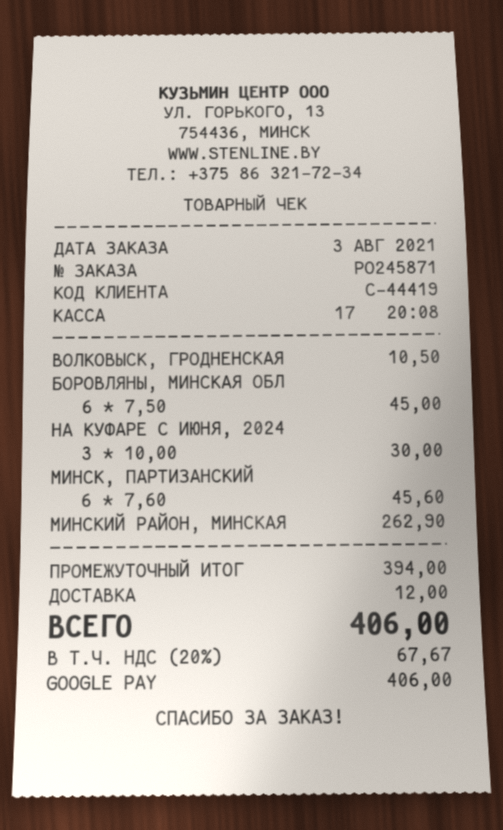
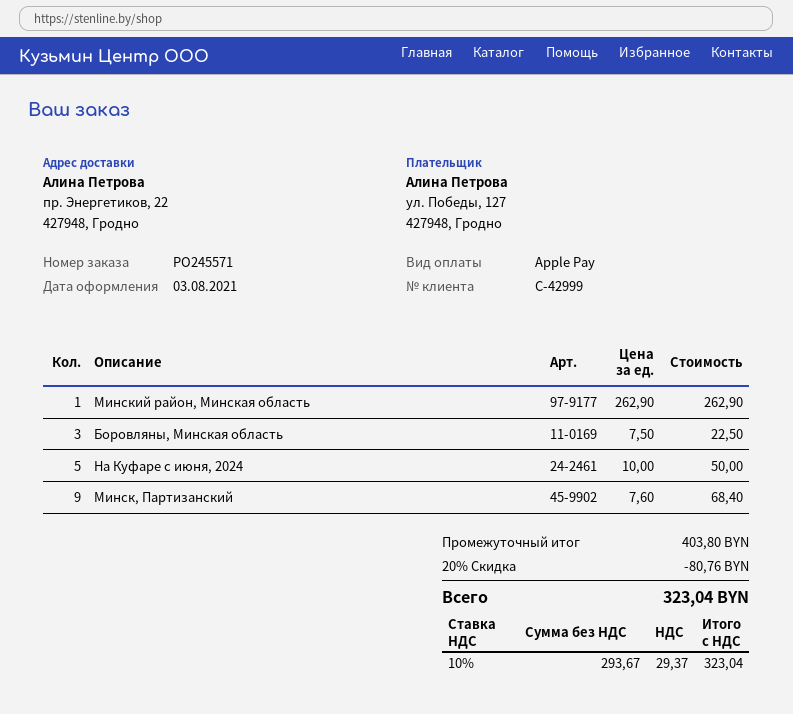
order number: PO245871 -> PO245571
customer number: C-44419 -> C-42999
payment method: Google Pay -> Apple Pay
ВОЛКОВЫСК, ГРОДНЕНСКАЯ: 1 x 10.50 = 10.50 -> none
БОРОВЛЯНЫ, МИНСКАЯ ОБЛ: 6 x 7.50 = 45.00 -> 3 x 7.50 = 22.50
НА КУФАРЕ С ИЮНЯ, 2024: 3 x 10.00 = 30.00 -> 5 x 10.00 = 50.00
МИНСК, ПАРТИЗАНСКИЙ: 6 x 7.60 = 45.60 -> 9 x 7.60 = 68.40
subtotal: 394.00 -> 403.80
discount: none -> 20% = 80.76
shipping: 12.00 -> none
tax: 20% = 67.67 -> 10% = 29.37
total: 406.00 -> 323.04

